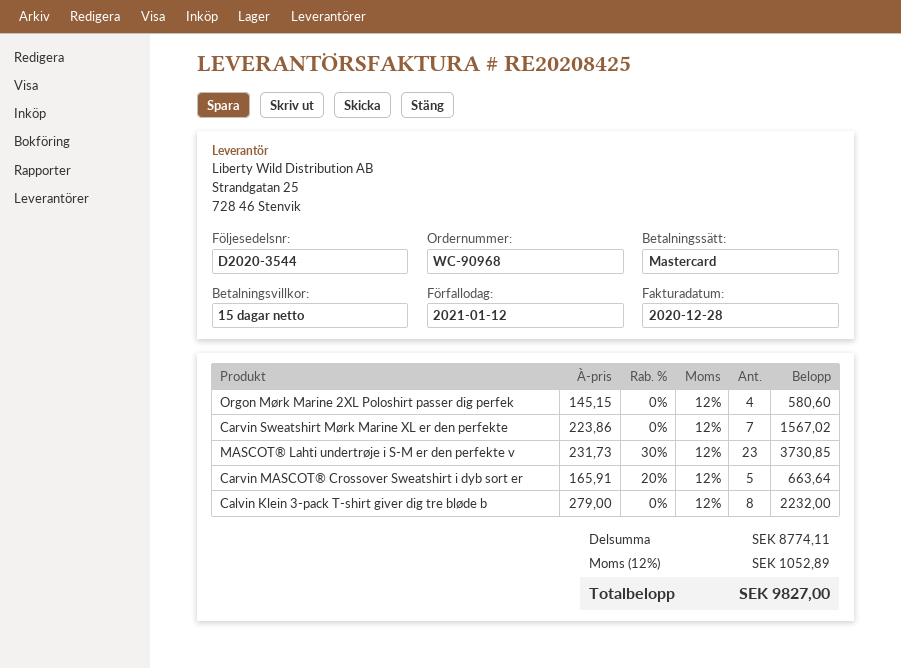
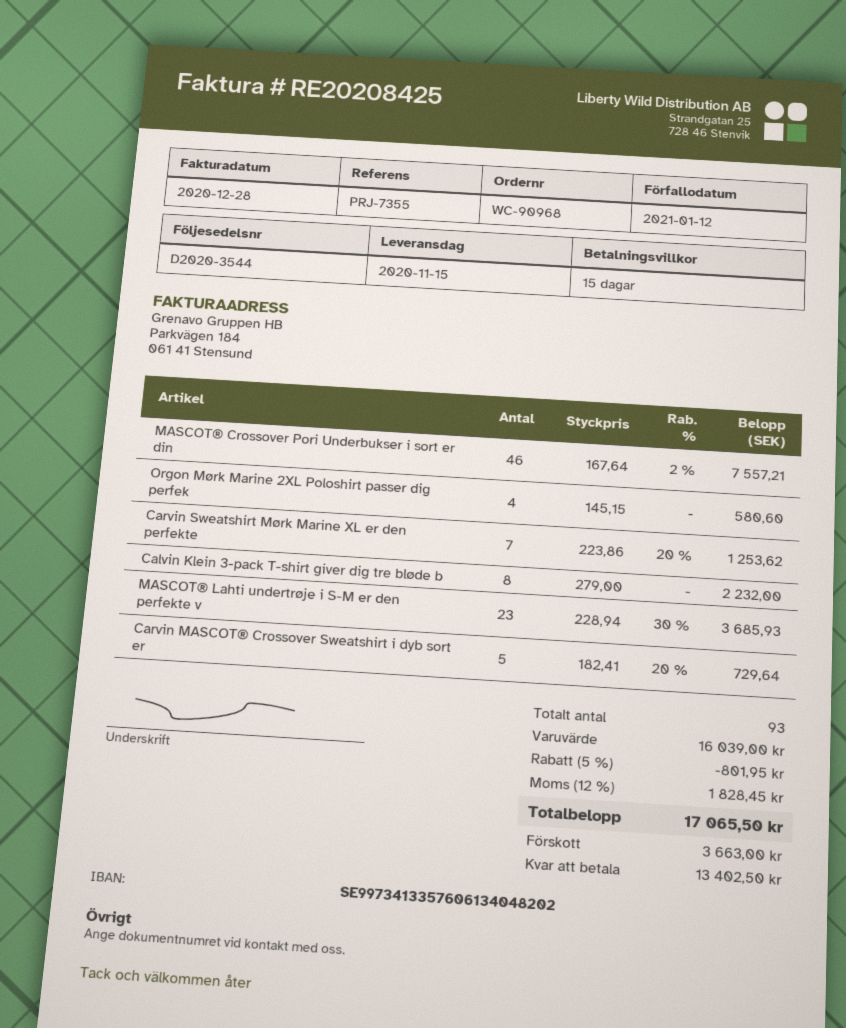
Carvin Sweatshirt Mørk Marine XL er den perfekte: 7 x 223.86 = 1567.02 -> 7 x 223.86 - 20% = 1253.62
MASCOT® Lahti undertrøje i S-M er den perfekte v: 23 x 231.73 - 30% = 3730.85 -> 23 x 228.94 - 30% = 3685.93
Carvin MASCOT® Crossover Sweatshirt i dyb sort er: 5 x 165.91 - 20% = 663.64 -> 5 x 182.41 - 20% = 729.64
MASCOT® Crossover Pori Underbukser i sort er din: none -> 46 x 167.64 - 2% = 7557.21
subtotal: 8774.11 -> 16039.00
discount: none -> 5% = 801.95
tax: 12% = 1052.89 -> 12% = 1828.45
total: 9827.00 -> 17065.50

